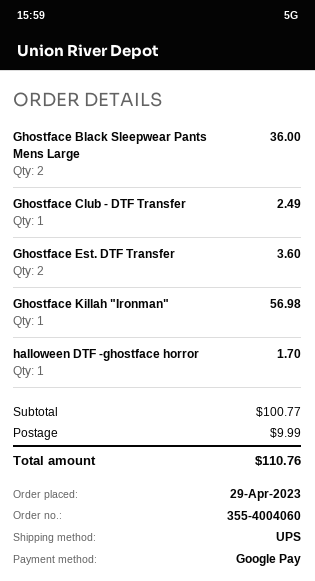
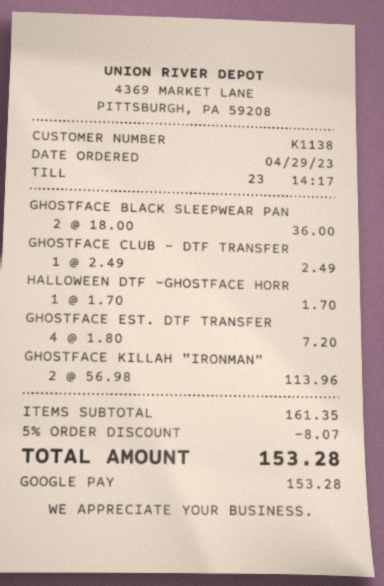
Ghostface Est. DTF Transfer: 2 for 3.60 -> 4 for 7.20
Ghostface Killah "Ironman": 1 for 56.98 -> 2 for 113.96
subtotal: 100.77 -> 161.35
discount: none -> 5% = 8.07
shipping: 9.99 -> none
total: 110.76 -> 153.28

